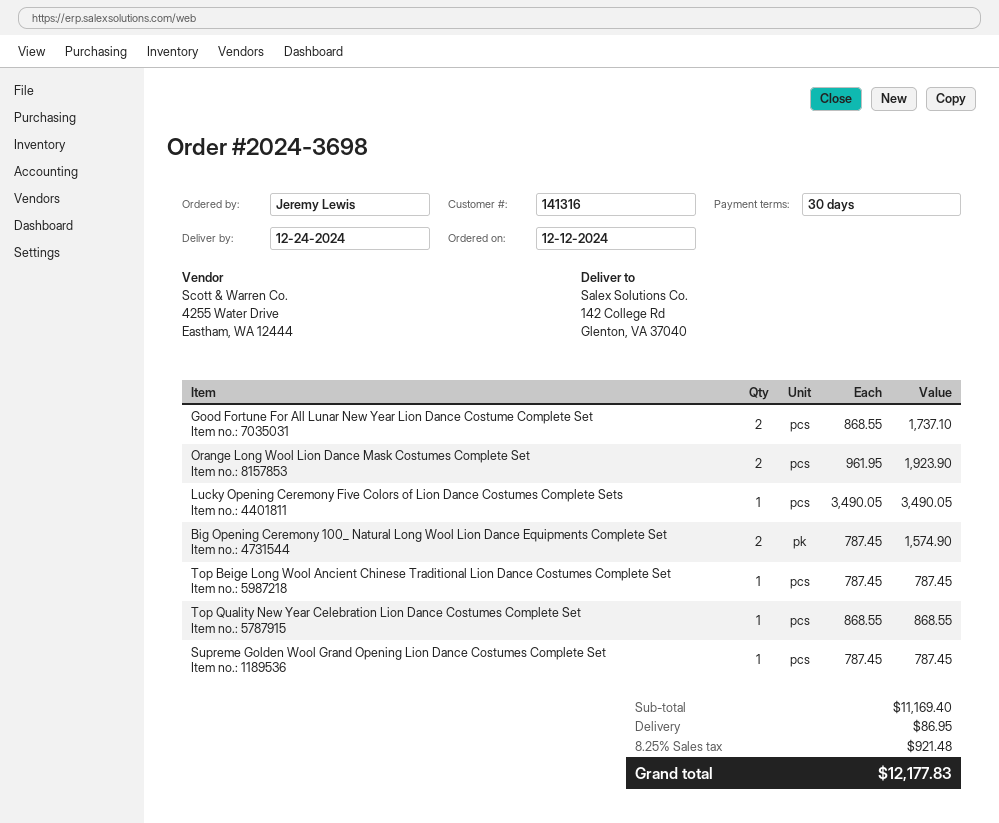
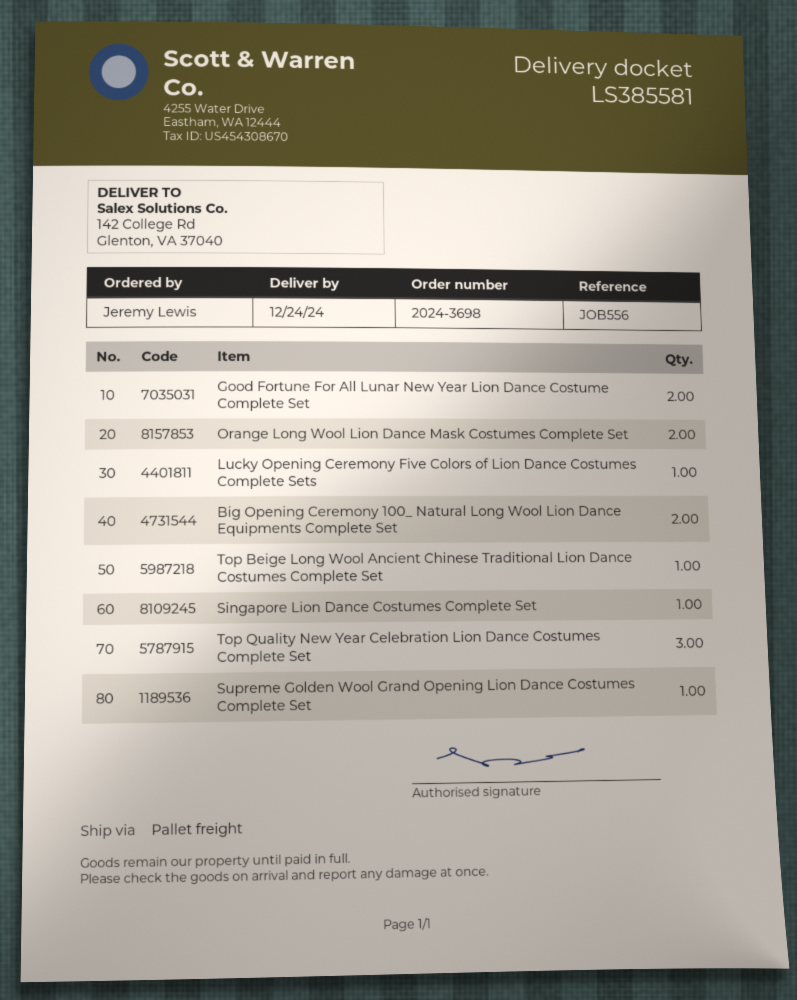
Top Quality New Year Celebration Lion Dance Costumes Complete Set: 1 -> 3
Singapore Lion Dance Costumes Complete Set: none -> 1

